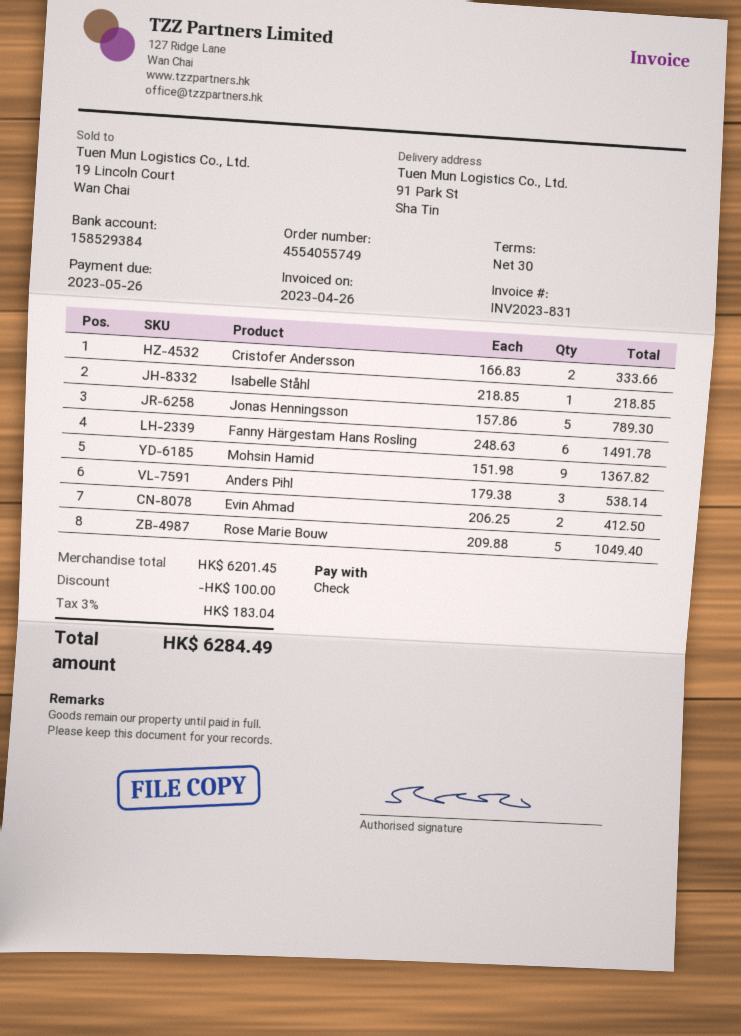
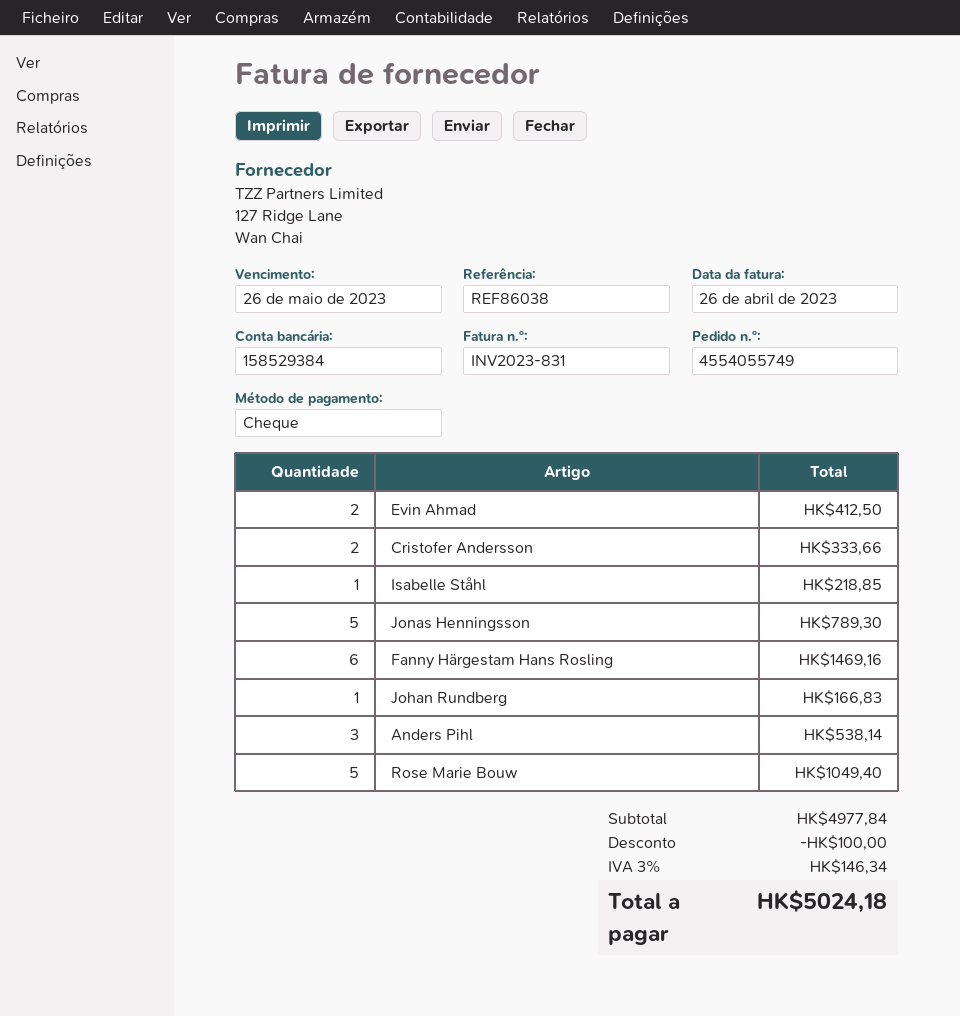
Fanny Härgestam Hans Rosling: 6 for 1491.78 -> 6 for 1469.16
Mohsin Hamid: 9 for 1367.82 -> none
Johan Rundberg: none -> 1 for 166.83
subtotal: 6201.45 -> 4977.84
tax: 3% = 183.04 -> 3% = 146.34
total: 6284.49 -> 5024.18

